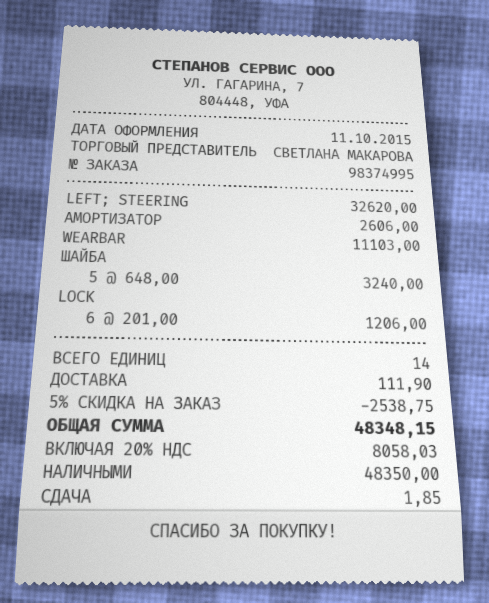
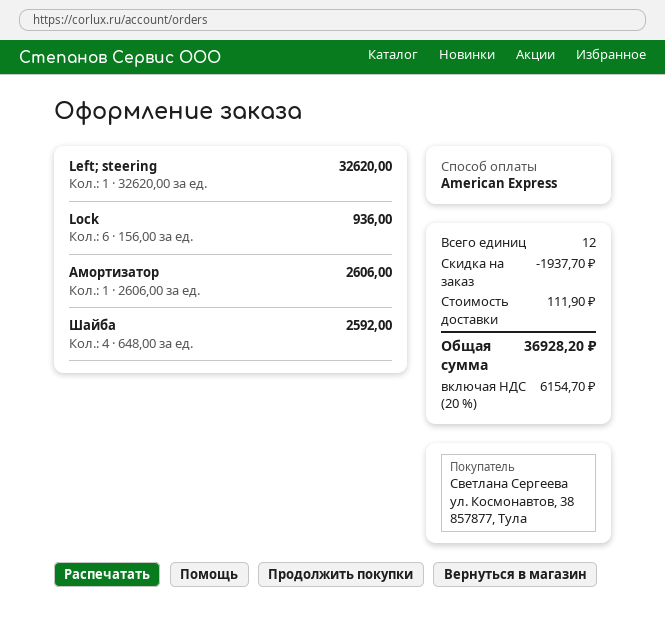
payment method: cash -> American Express
WEARBAR: 1 x 11103.00 = 11103.00 -> none
ШАЙБА: 5 x 648.00 = 3240.00 -> 4 x 648.00 = 2592.00
LOCK: 6 x 201.00 = 1206.00 -> 6 x 156.00 = 936.00
total quantity: 14 -> 12
discount: 2538.75 -> 1937.70
tax: 20% = 8058.03 -> 20% = 6154.70
total: 48348.15 -> 36928.20

